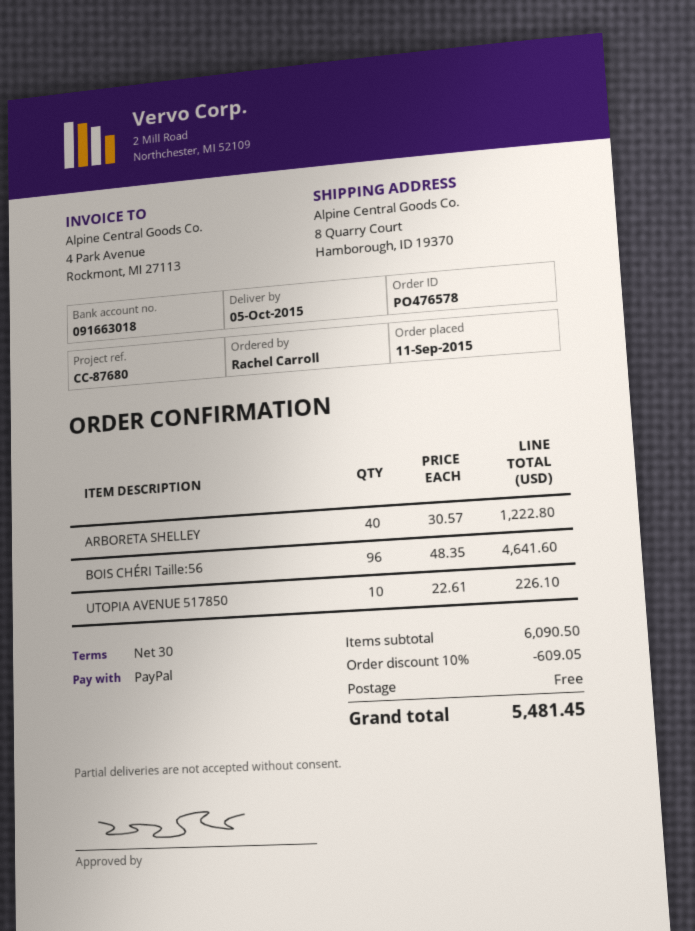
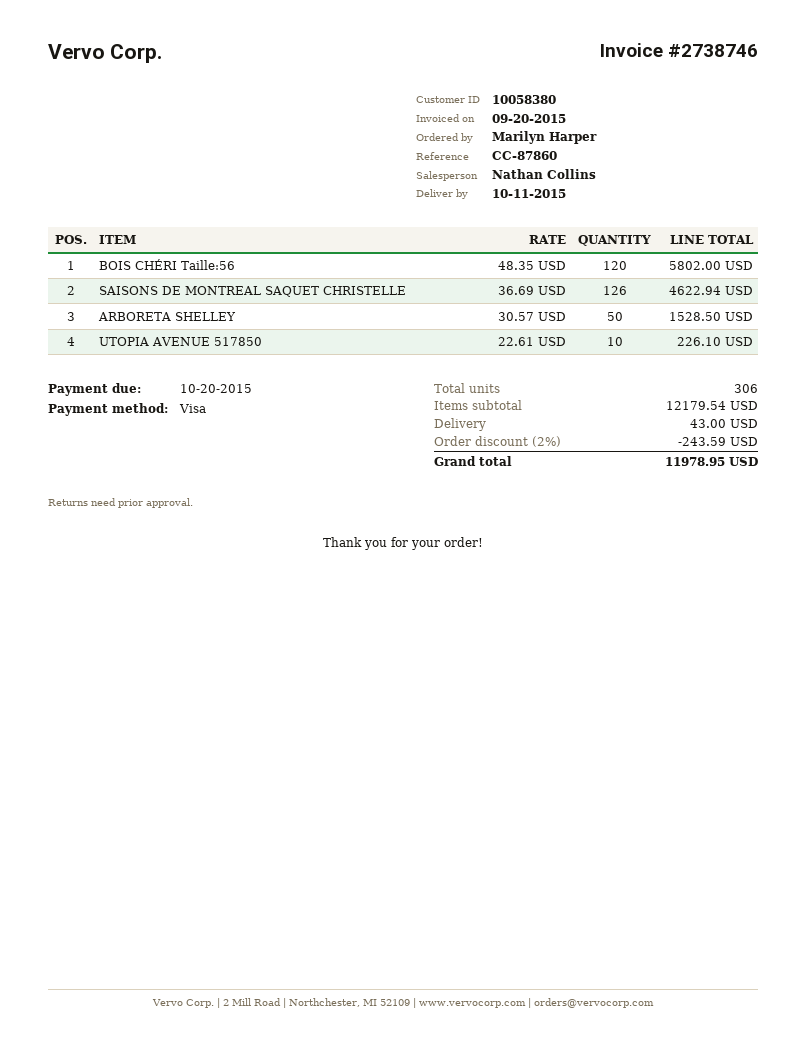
delivery date: 2015-10-05 -> 2015-10-11
reference: CC-87680 -> CC-87860
ordered by: Rachel Carroll -> Marilyn Harper
payment method: PayPal -> Visa
ARBORETA SHELLEY: 40 x 30.57 = 1222.80 -> 50 x 30.57 = 1528.50
BOIS CHÉRI Taille:56: 96 x 48.35 = 4641.60 -> 120 x 48.35 = 5802.00
SAISONS DE MONTREAL SAQUET CHRISTELLE: none -> 126 x 36.69 = 4622.94
subtotal: 6090.50 -> 12179.54
discount: 10% = 609.05 -> 2% = 243.59
shipping: 0.00 -> 43.00
total: 5481.45 -> 11978.95

